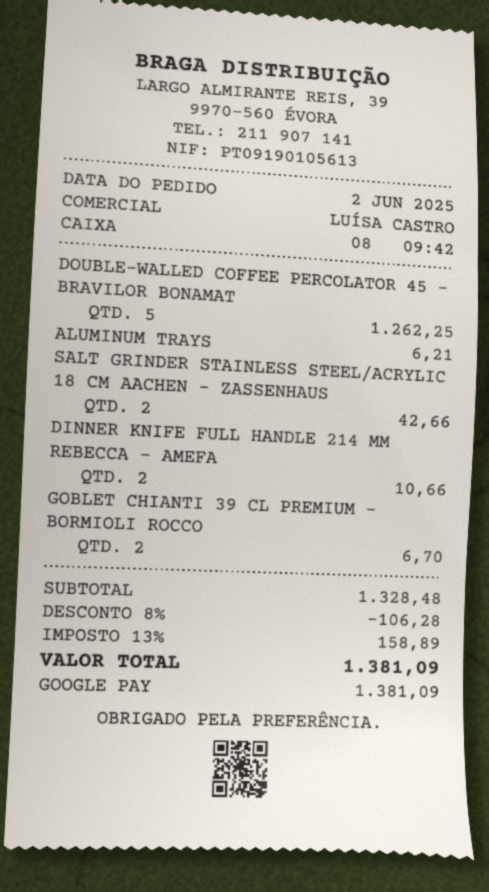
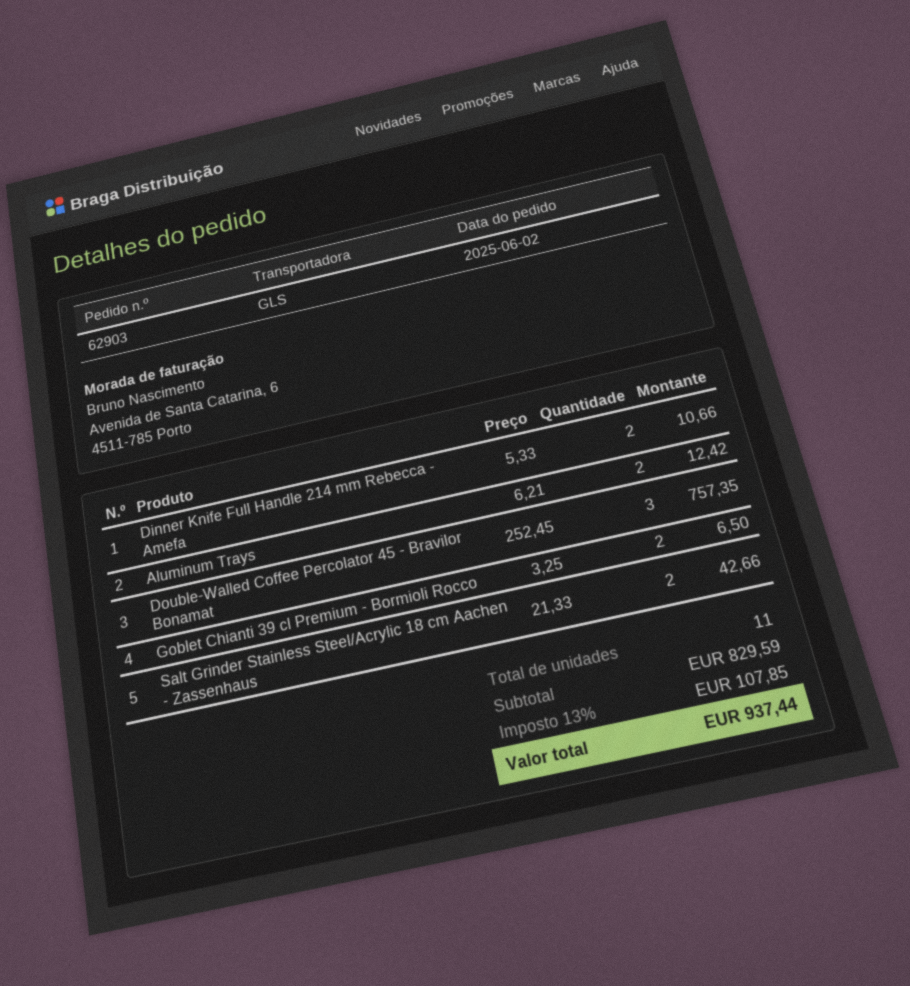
DOUBLE-WALLED COFFEE PERCOLATOR 45 - BRAVILOR BONAMAT: 5 for 1262.25 -> 3 for 757.35
ALUMINUM TRAYS: 1 for 6.21 -> 2 for 12.42
GOBLET CHIANTI 39 CL PREMIUM - BORMIOLI ROCCO: 2 for 6.70 -> 2 for 6.50
subtotal: 1328.48 -> 829.59
discount: 8% = 106.28 -> none
tax: 13% = 158.89 -> 13% = 107.85
total: 1381.09 -> 937.44

